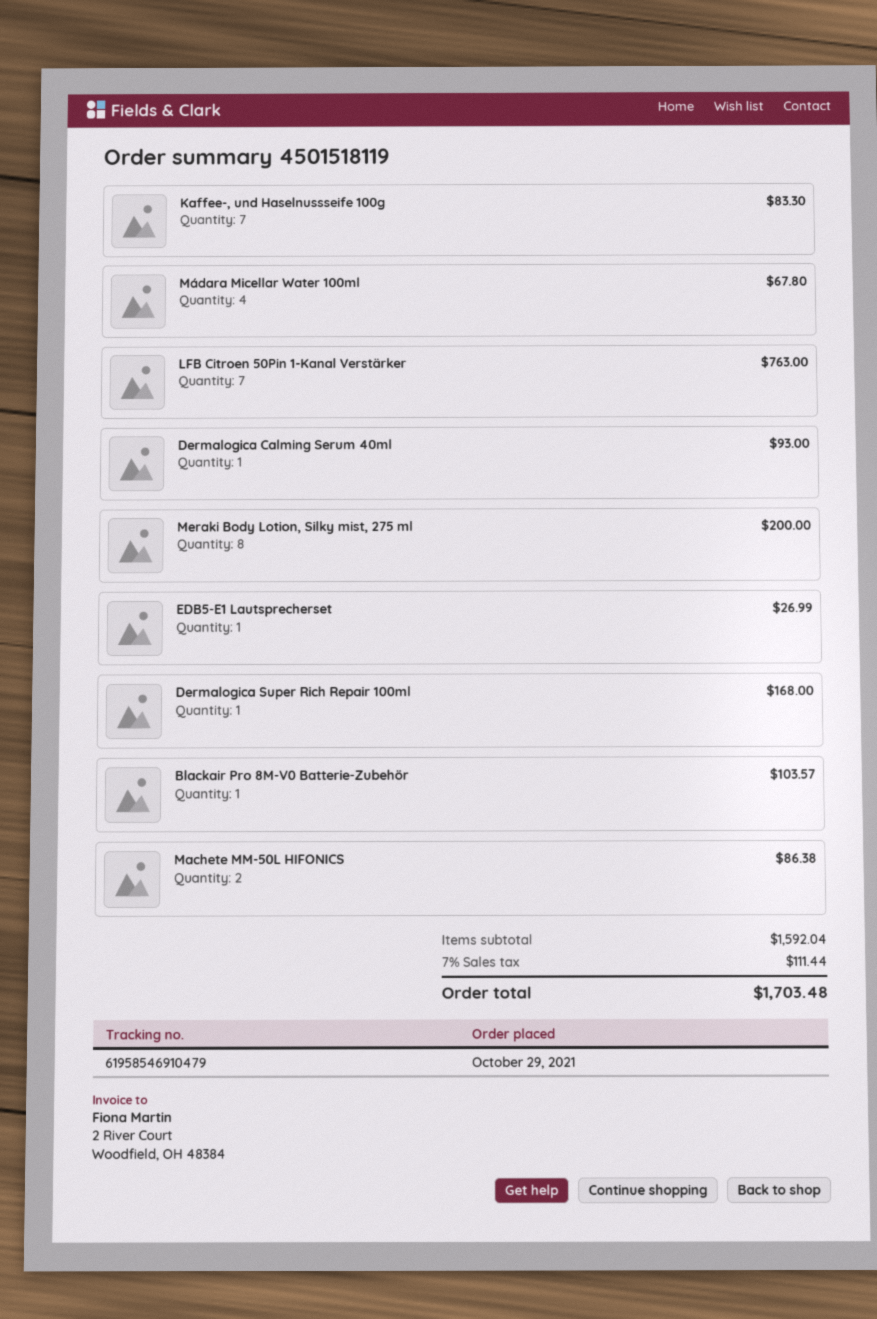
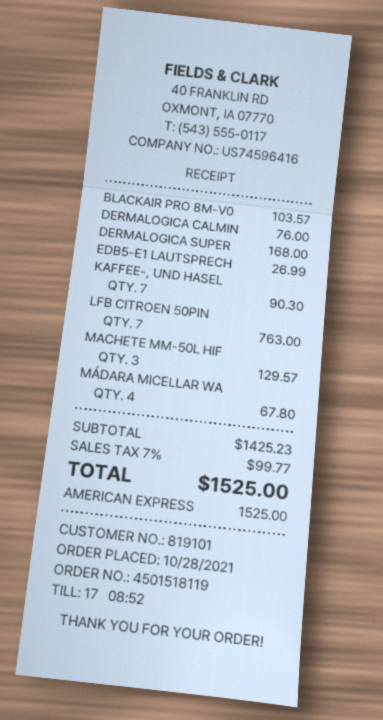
order date: 2021-10-29 -> 2021-10-28
Kaffee-, und Haselnussseife 100g: 7 for 83.30 -> 7 for 90.30
Dermalogica Calming Serum 40ml: 1 for 93.00 -> 1 for 76.00
Meraki Body Lotion, Silky mist, 275 ml: 8 for 200.00 -> none
Machete MM-50L HIFONICS: 2 for 86.38 -> 3 for 129.57
subtotal: 1592.04 -> 1425.23
tax: 7% = 111.44 -> 7% = 99.77
total: 1703.48 -> 1525.00

